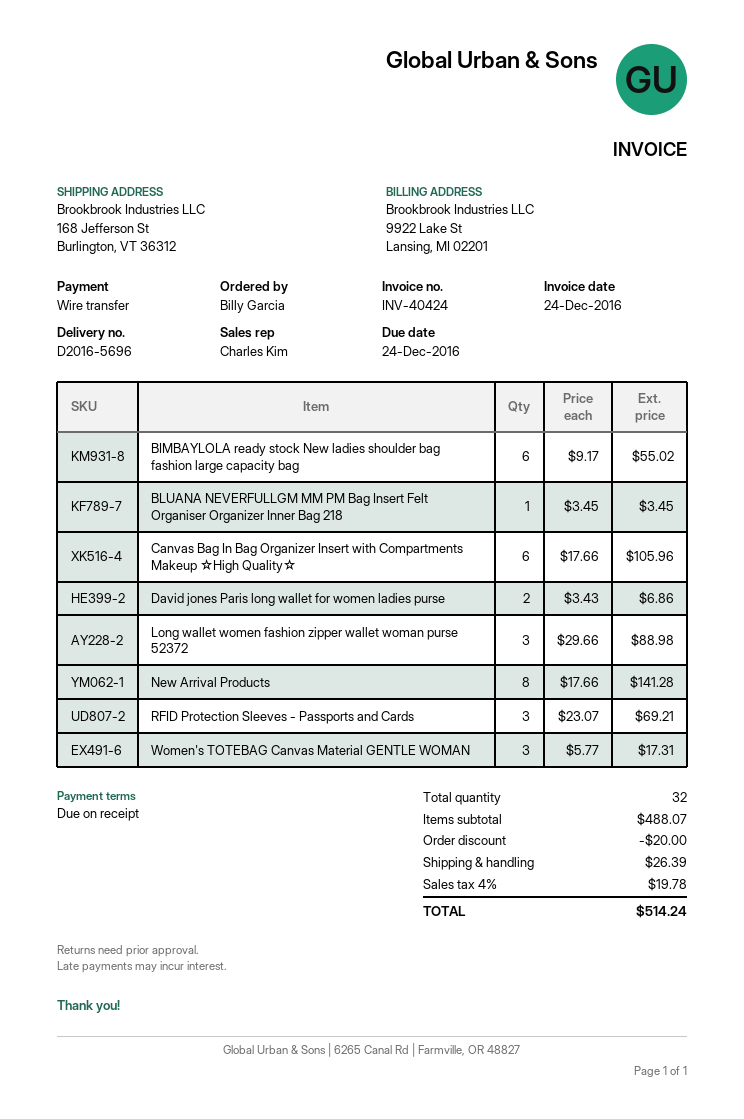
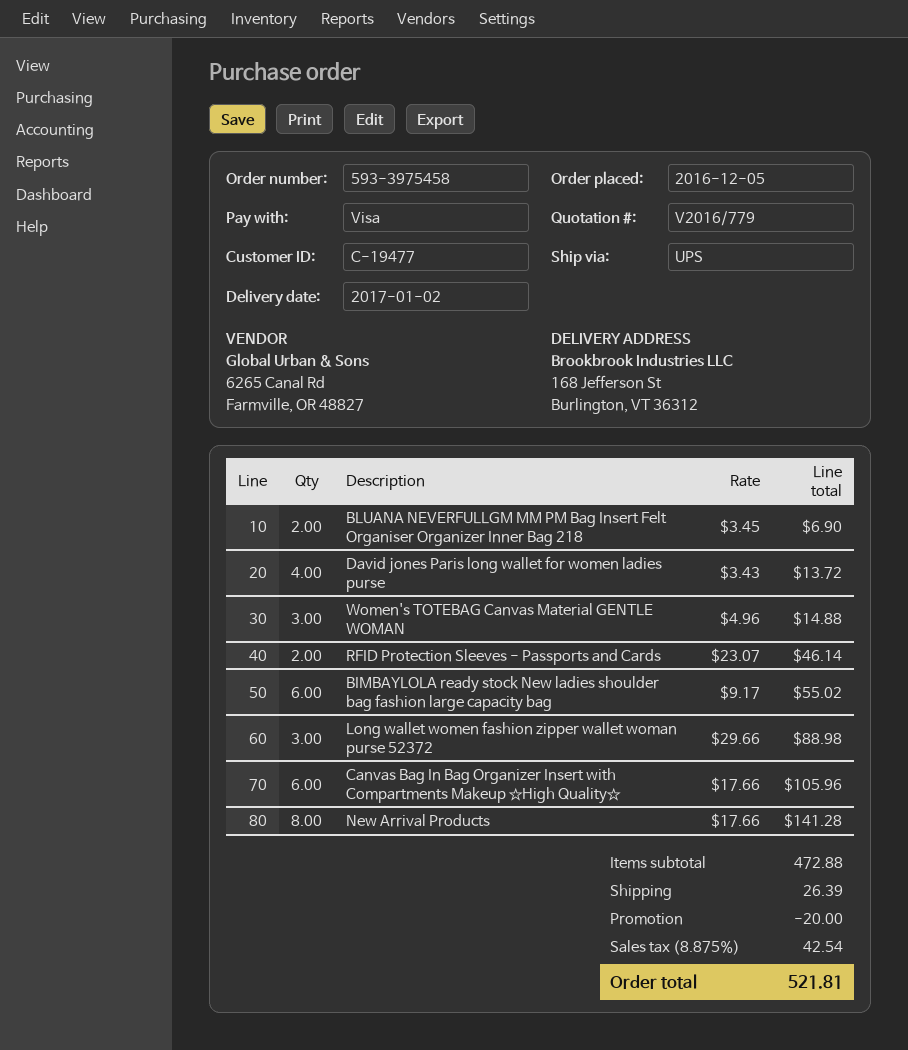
payment method: bank transfer -> Visa
BLUANA NEVERFULLGM MM PM Bag Insert Felt Organiser Organizer Inner Bag 218: 1 x 3.45 = 3.45 -> 2 x 3.45 = 6.90
David jones Paris long wallet for women ladies purse: 2 x 3.43 = 6.86 -> 4 x 3.43 = 13.72
RFID Protection Sleeves - Passports and Cards: 3 x 23.07 = 69.21 -> 2 x 23.07 = 46.14
Women's TOTEBAG Canvas Material GENTLE WOMAN: 3 x 5.77 = 17.31 -> 3 x 4.96 = 14.88
subtotal: 488.07 -> 472.88
tax: 4% = 19.78 -> 8.875% = 42.54
total: 514.24 -> 521.81

